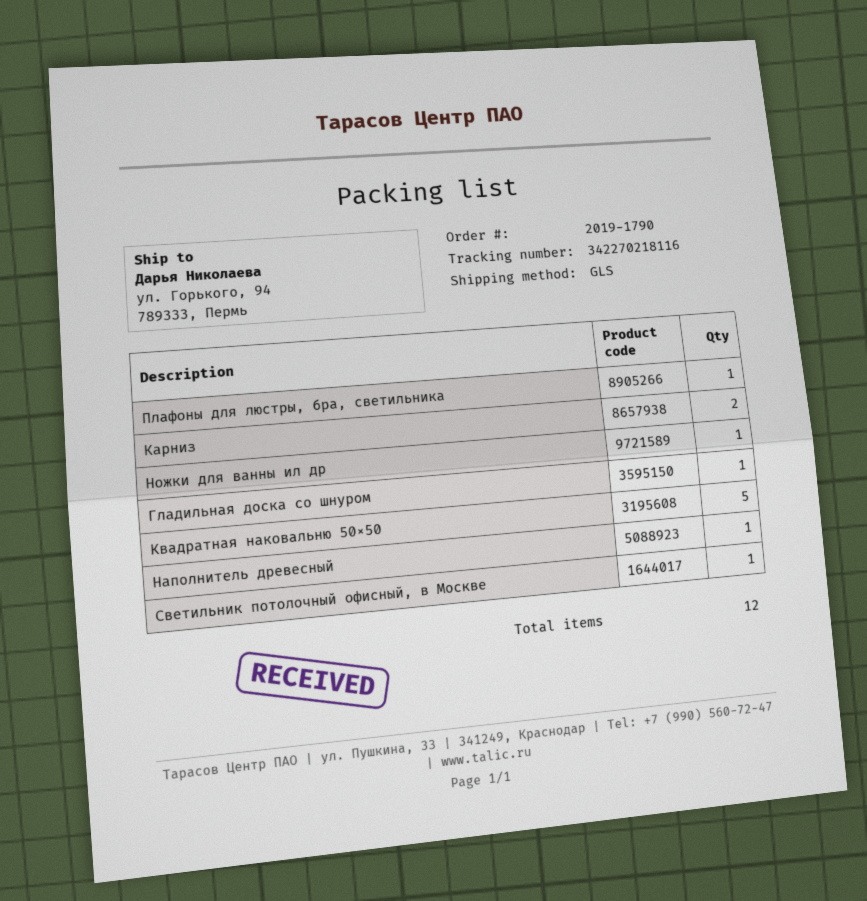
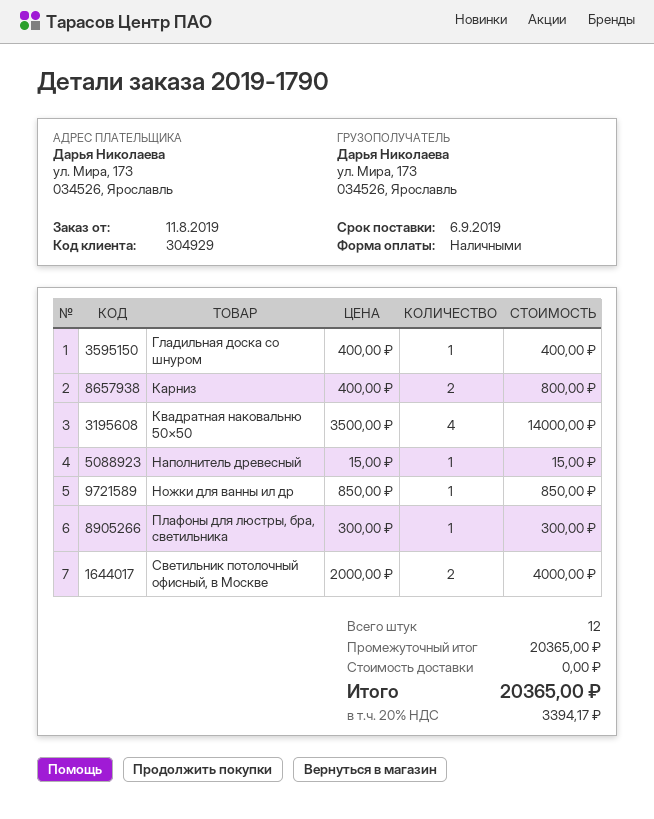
ship to: ул. Горького, 94, 789333, Пермь -> ул. Мира, 173, 034526, Ярославль
Квадратная наковальню 50×50: 5 -> 4
Светильник потолочный офисный, в Москве: 1 -> 2

